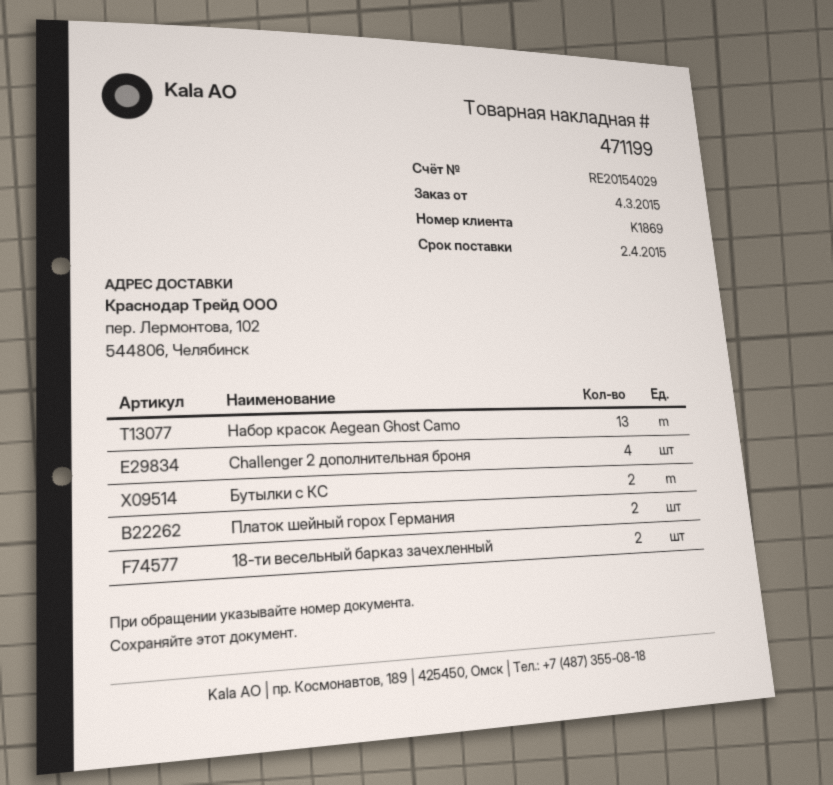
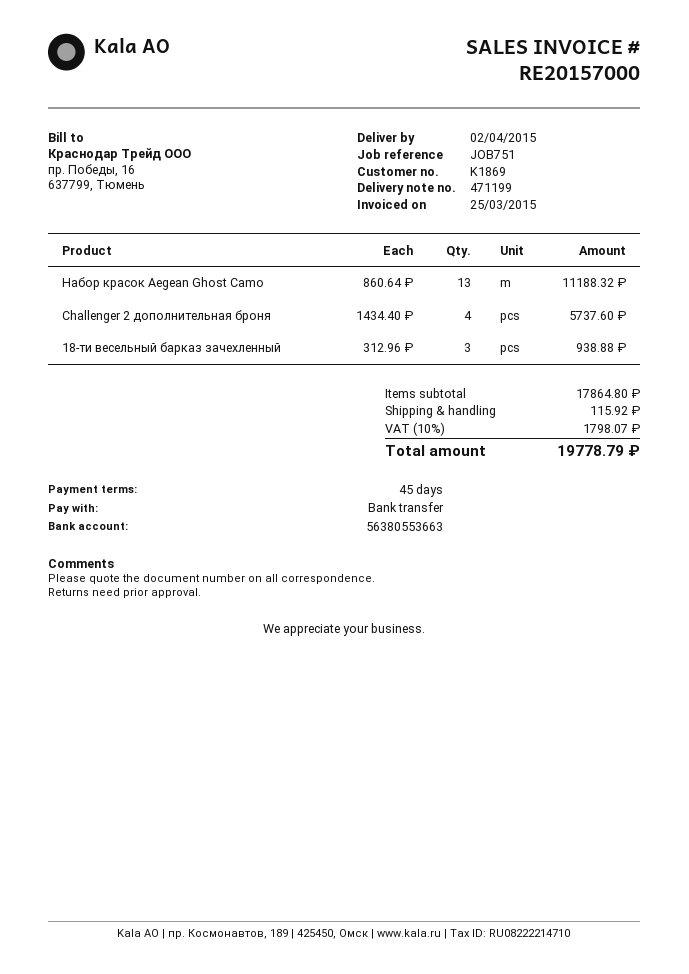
invoice number: RE20154029 -> RE20157000
Бутылки с КС: 2 -> none
Платок шейный горох Германия: 2 -> none
18-ти весельный барказ зачехленный: 2 -> 3

